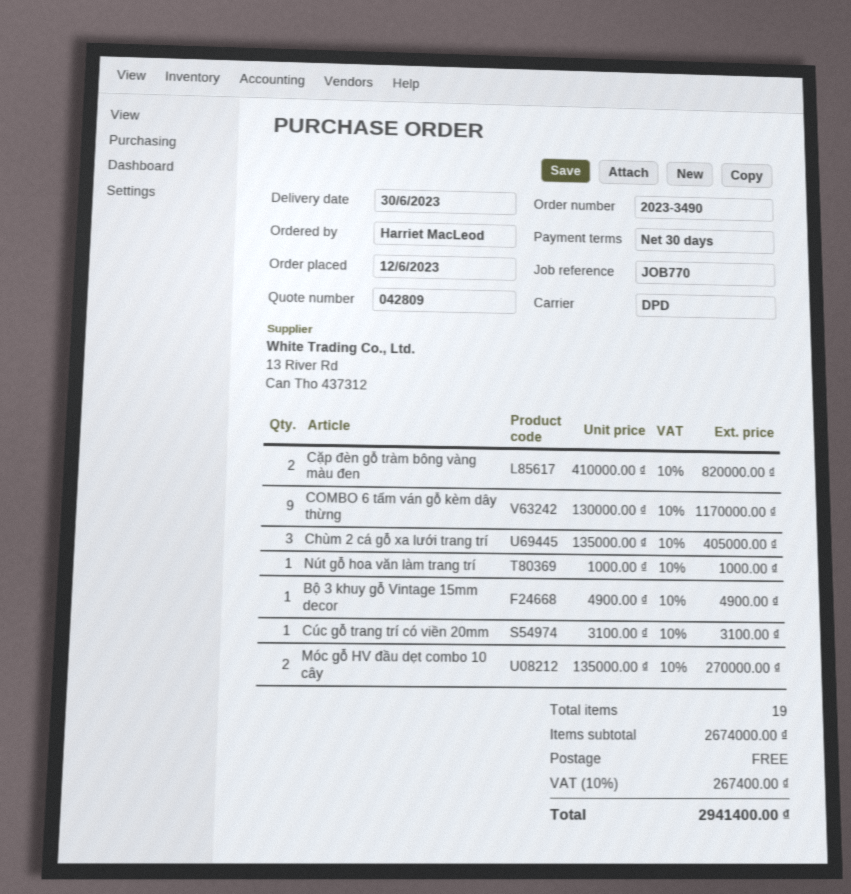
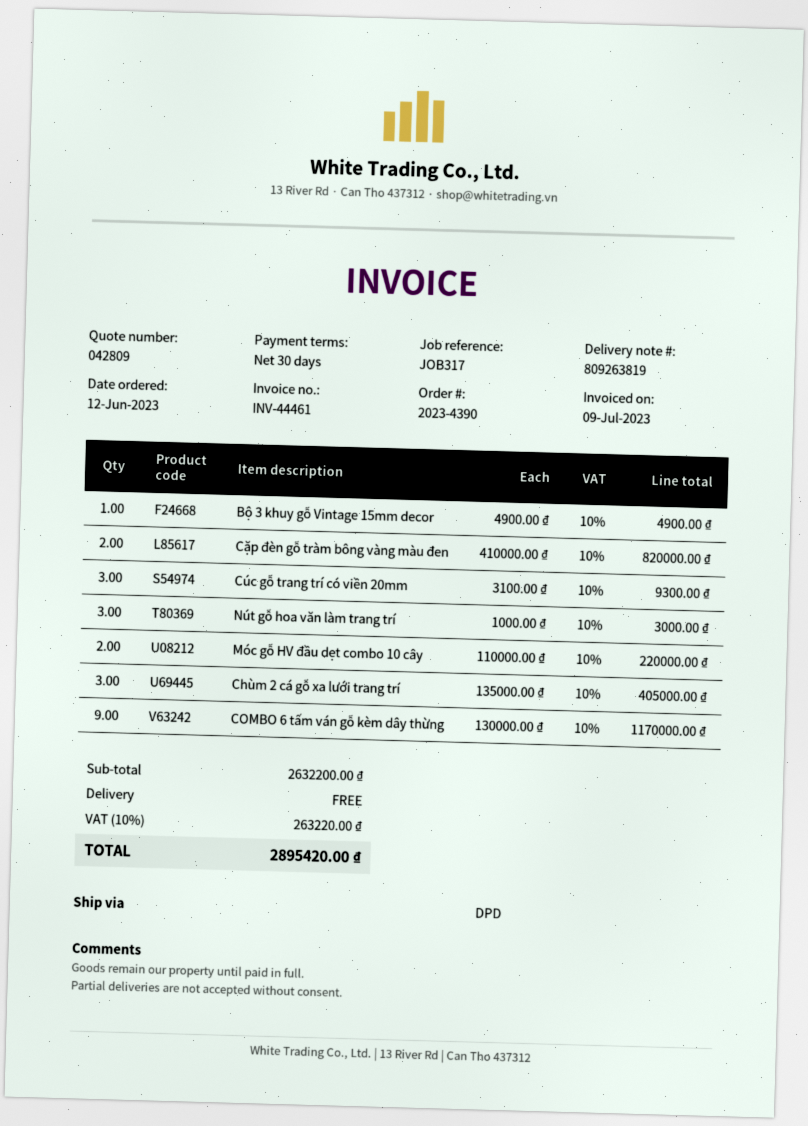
order number: 2023-3490 -> 2023-4390
reference: JOB770 -> JOB317
Nút gỗ hoa văn làm trang trí: 1 x 1000.00 = 1000.00 -> 3 x 1000.00 = 3000.00
Cúc gỗ trang trí có viền 20mm: 1 x 3100.00 = 3100.00 -> 3 x 3100.00 = 9300.00
Móc gỗ HV đầu dẹt combo 10 cây: 2 x 135000.00 = 270000.00 -> 2 x 110000.00 = 220000.00
subtotal: 2674000.00 -> 2632200.00
tax: 10% = 267400.00 -> 10% = 263220.00
total: 2941400.00 -> 2895420.00

